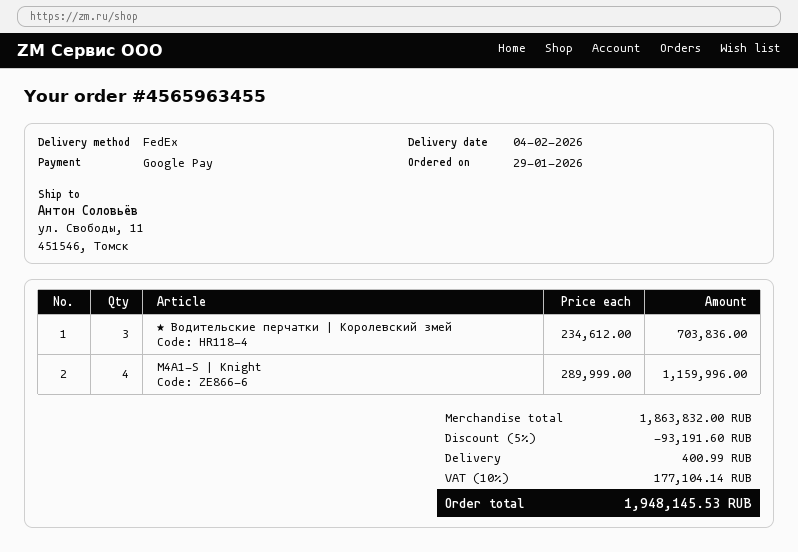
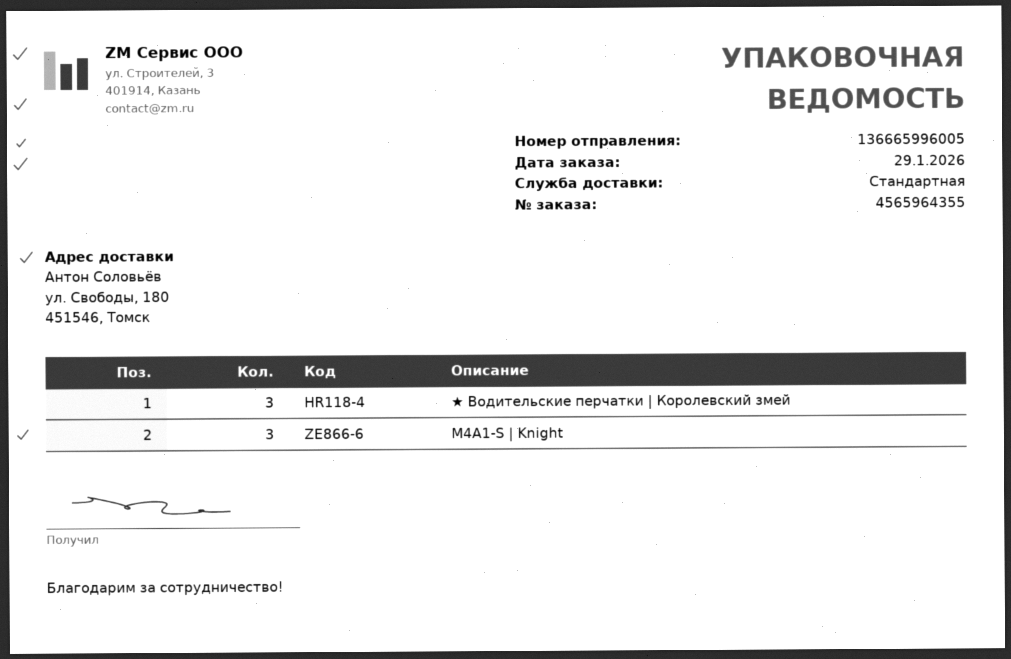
order number: 4565963455 -> 4565964355
shipping method: FedEx -> standard
ship to: ул. Свободы, 11, 451546, Томск -> ул. Свободы, 180, 451546, Томск
M4A1-S | Knight: 4 -> 3

